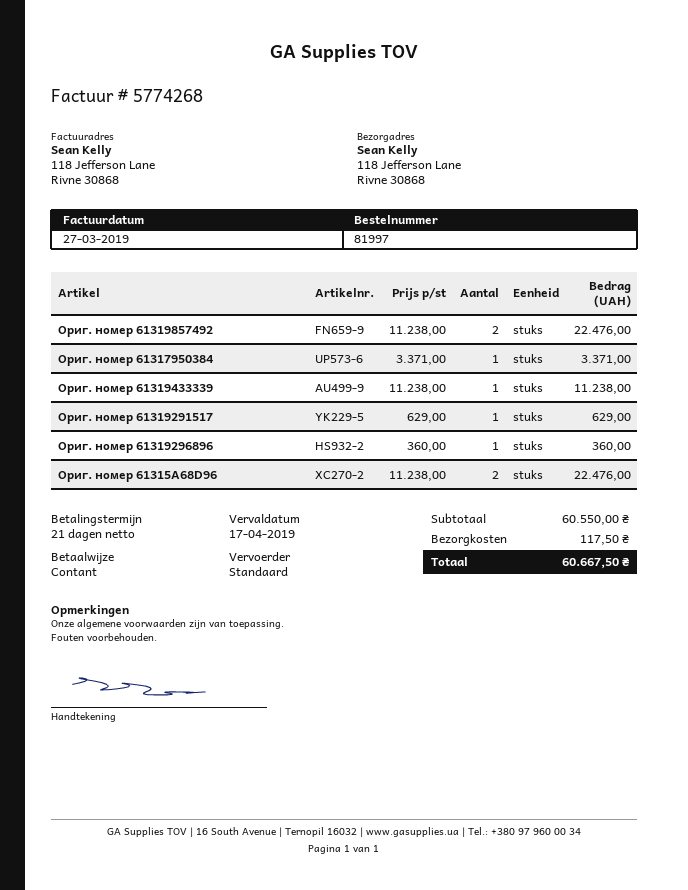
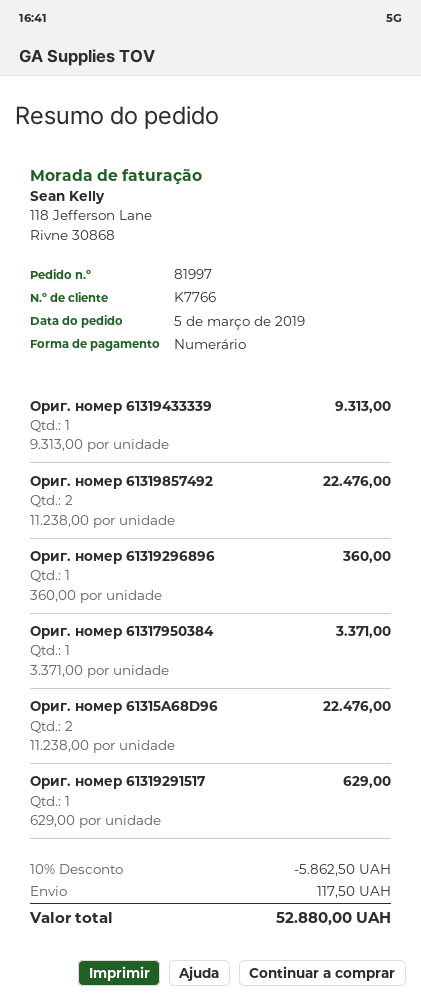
Ориг. номер 61319433339: 1 x 11238.00 = 11238.00 -> 1 x 9313.00 = 9313.00
discount: none -> 10% = 5862.50
total: 60667.50 -> 52880.00

